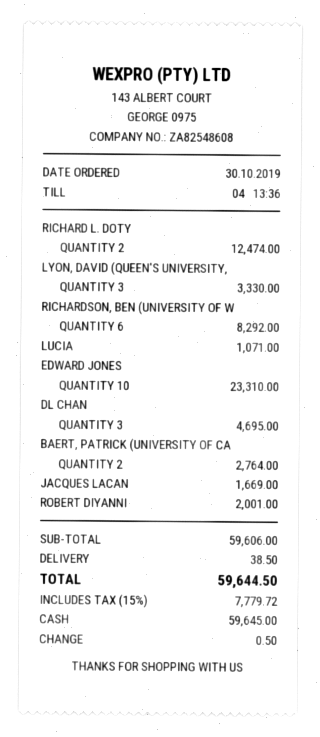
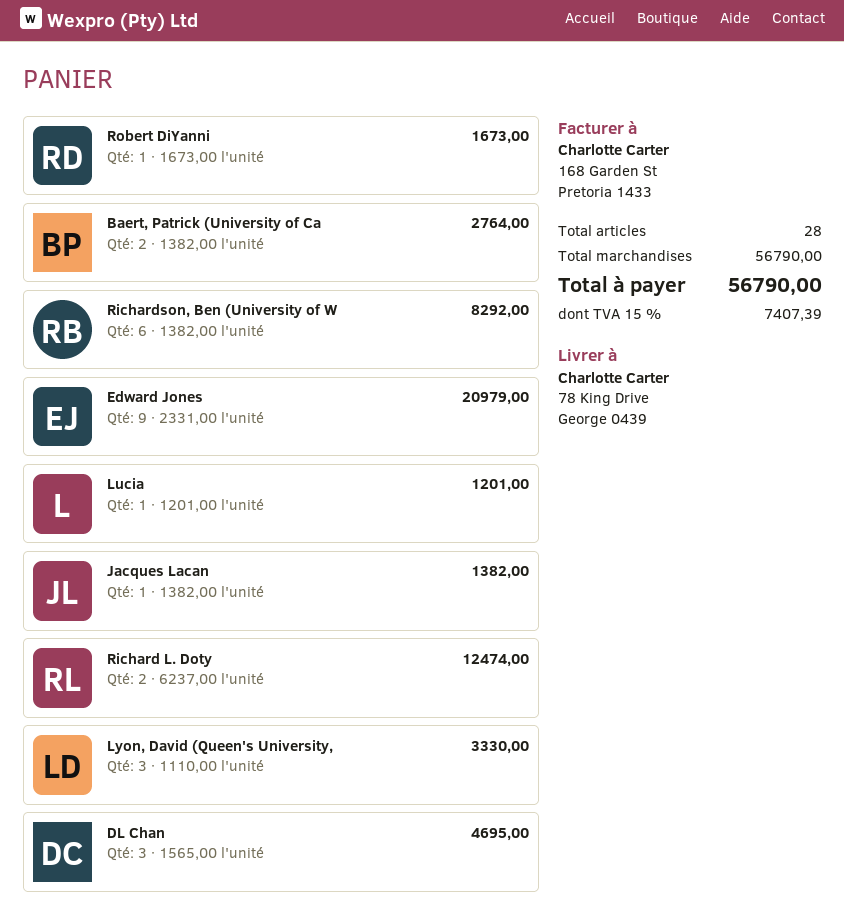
LUCIA: 1 for 1071.00 -> 1 for 1201.00
EDWARD JONES: 10 for 23310.00 -> 9 for 20979.00
JACQUES LACAN: 1 for 1669.00 -> 1 for 1382.00
ROBERT DIYANNI: 1 for 2001.00 -> 1 for 1673.00
subtotal: 59606.00 -> 56790.00
shipping: 38.50 -> none
tax: 15% = 7779.72 -> 15% = 7407.39
total: 59644.50 -> 56790.00

